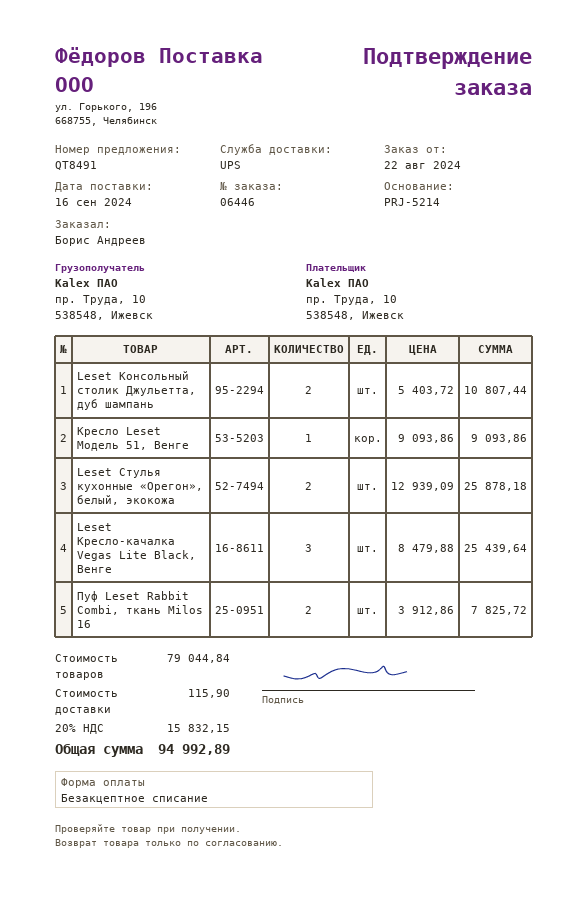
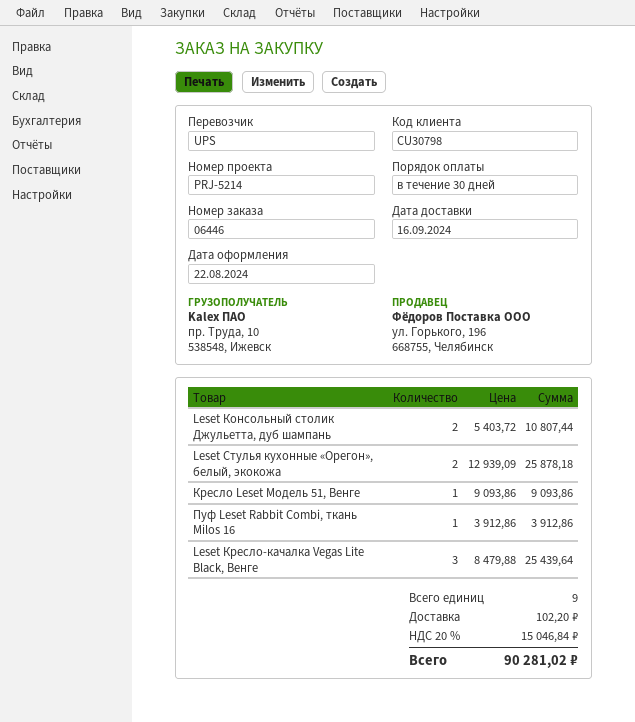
Пуф Leset Rabbit Combi, ткань Milos 16: 2 x 3912.86 = 7825.72 -> 1 x 3912.86 = 3912.86
shipping: 115.90 -> 102.20
tax: 20% = 15832.15 -> 20% = 15046.84
total: 94992.89 -> 90281.02

